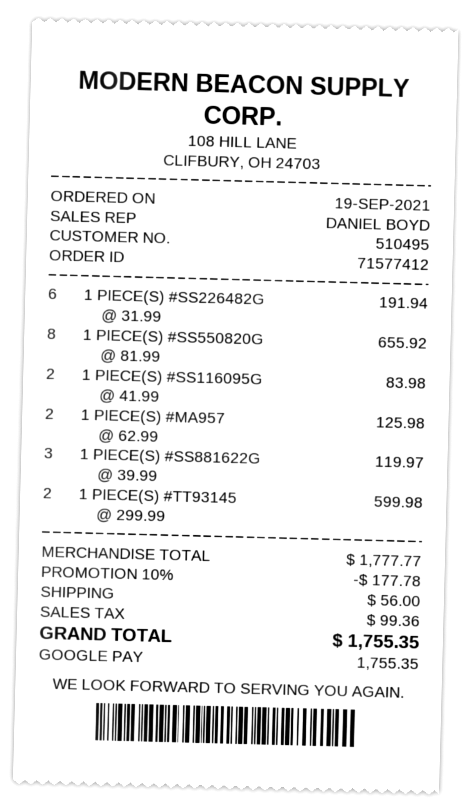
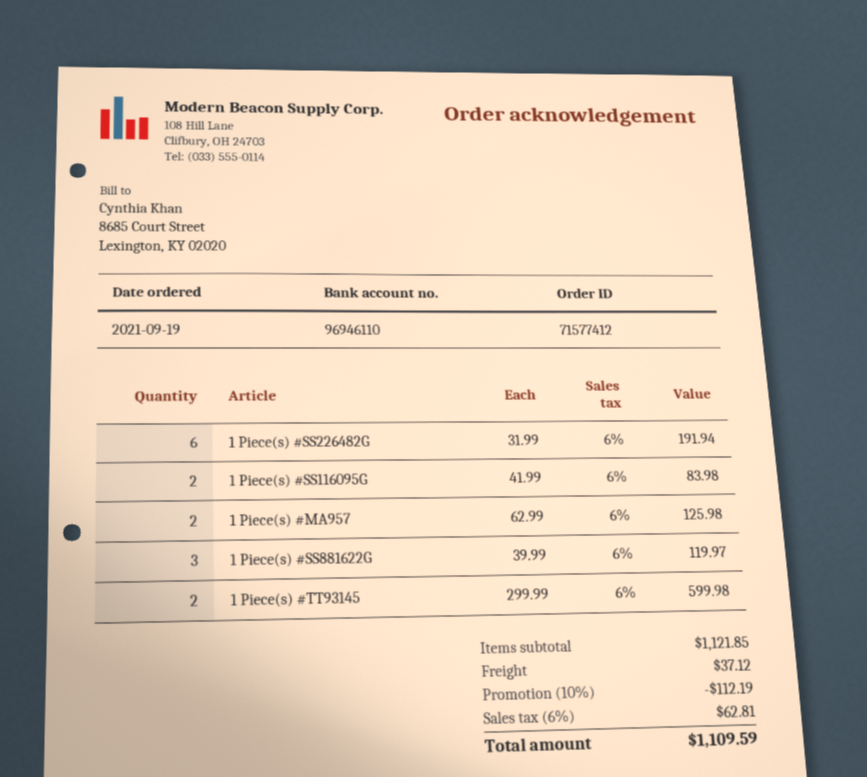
1 PIECE(S) #SS550820G: 8 x 81.99 = 655.92 -> none
subtotal: 1777.77 -> 1121.85
discount: 10% = 177.78 -> 10% = 112.19
shipping: 56.00 -> 37.12
tax: 99.36 -> 62.81
total: 1755.35 -> 1109.59

